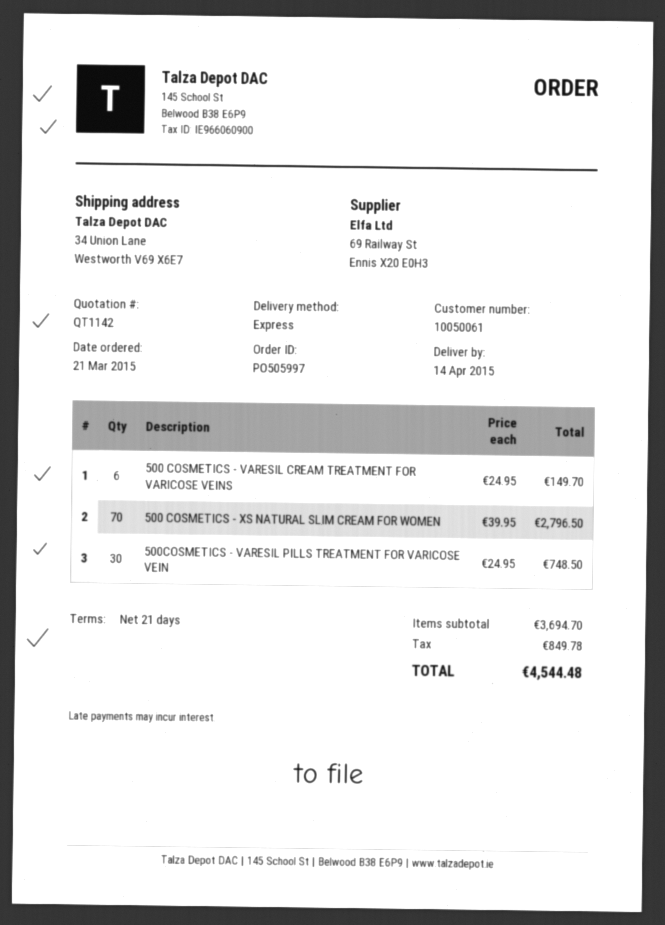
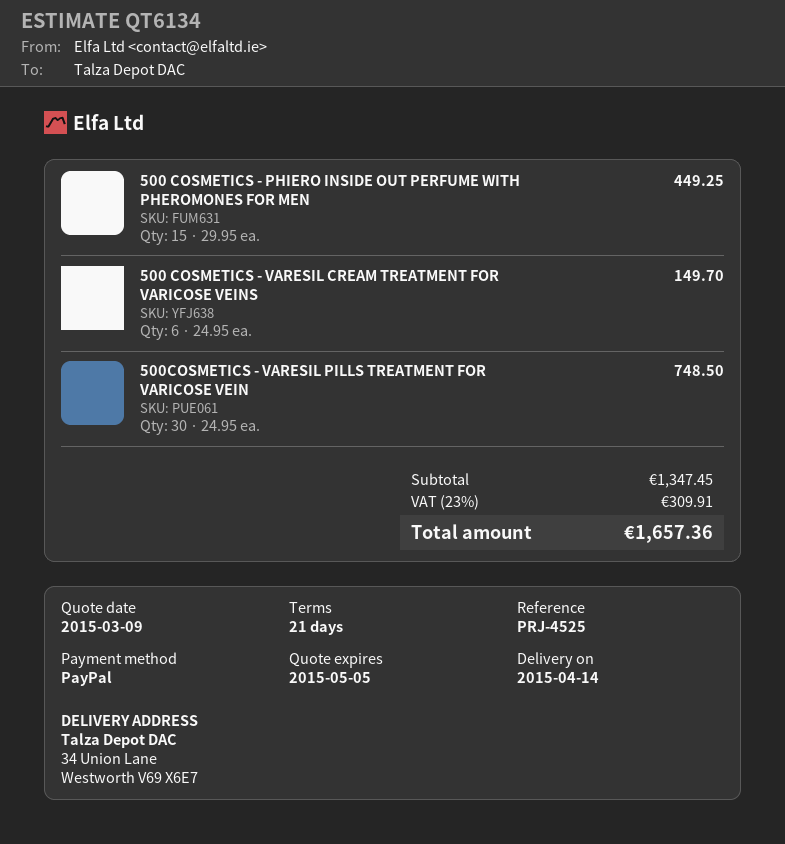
quote number: QT1142 -> QT6134
500 COSMETICS - XS NATURAL SLIM CREAM FOR WOMEN: 70 x 39.95 = 2796.50 -> none
500 COSMETICS - PHIERO INSIDE OUT PERFUME WITH PHEROMONES FOR MEN: none -> 15 x 29.95 = 449.25
subtotal: 3694.70 -> 1347.45
tax: 849.78 -> 309.91
total: 4544.48 -> 1657.36

